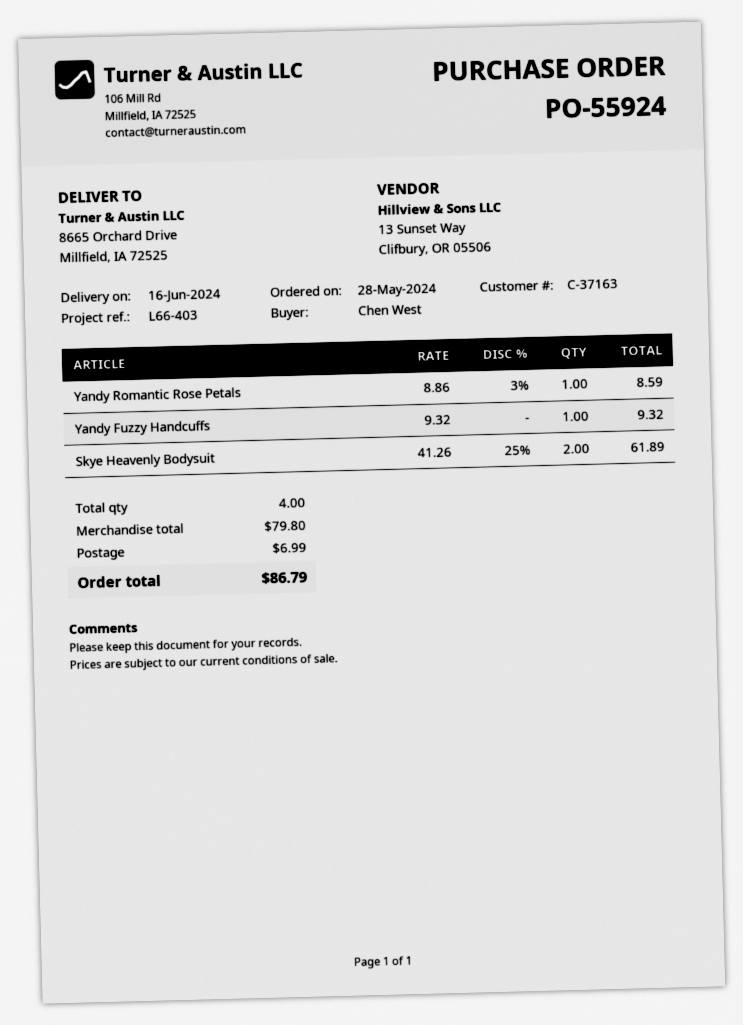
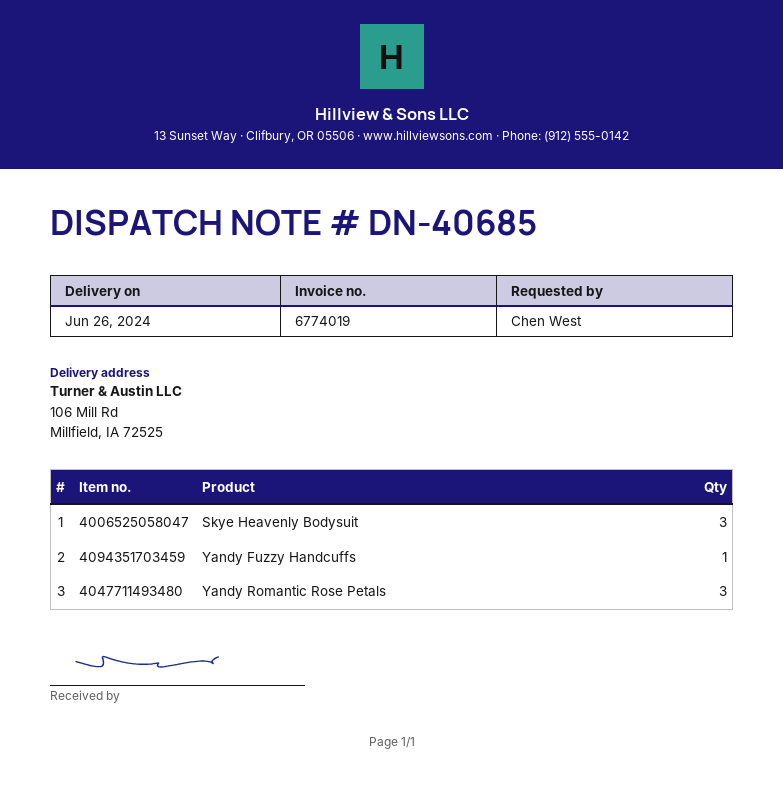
delivery date: 2024-06-16 -> 2024-06-26
ship to: 8665 Orchard Drive, Millfield, IA 72525 -> 106 Mill Rd, Millfield, IA 72525
Yandy Romantic Rose Petals: 1 -> 3
Skye Heavenly Bodysuit: 2 -> 3

